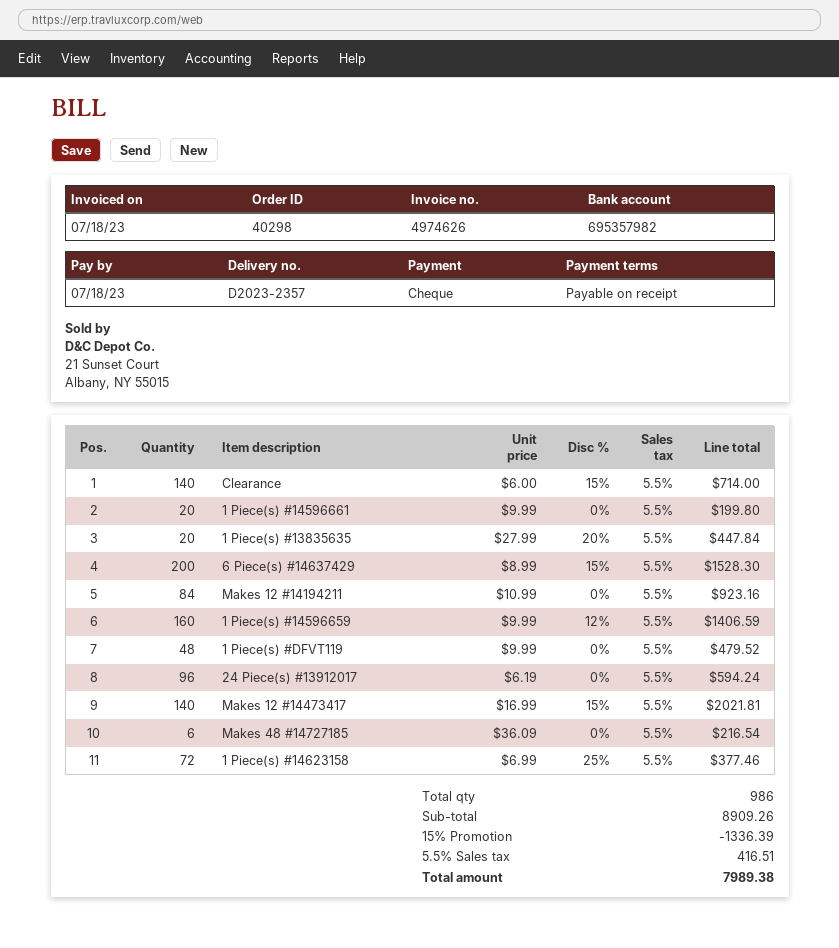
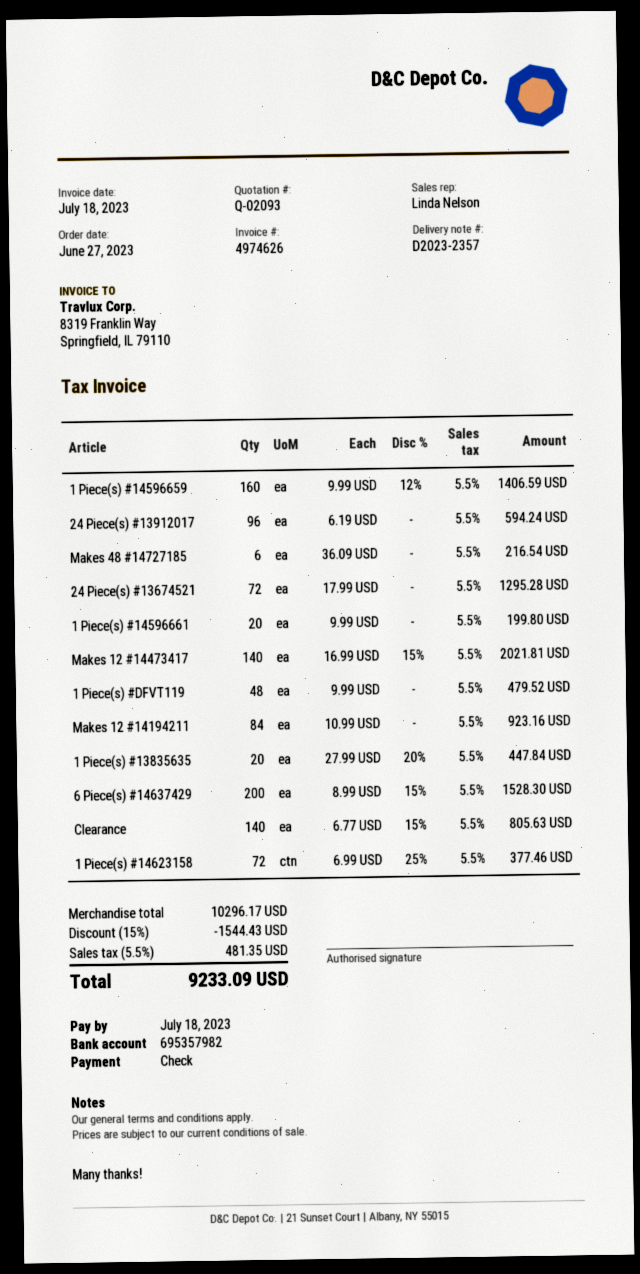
Clearance: 140 x 6.00 - 15% = 714.00 -> 140 x 6.77 - 15% = 805.63
24 Piece(s) #13674521: none -> 72 x 17.99 = 1295.28
subtotal: 8909.26 -> 10296.17
discount: 15% = 1336.39 -> 15% = 1544.43
tax: 5.5% = 416.51 -> 5.5% = 481.35
total: 7989.38 -> 9233.09

